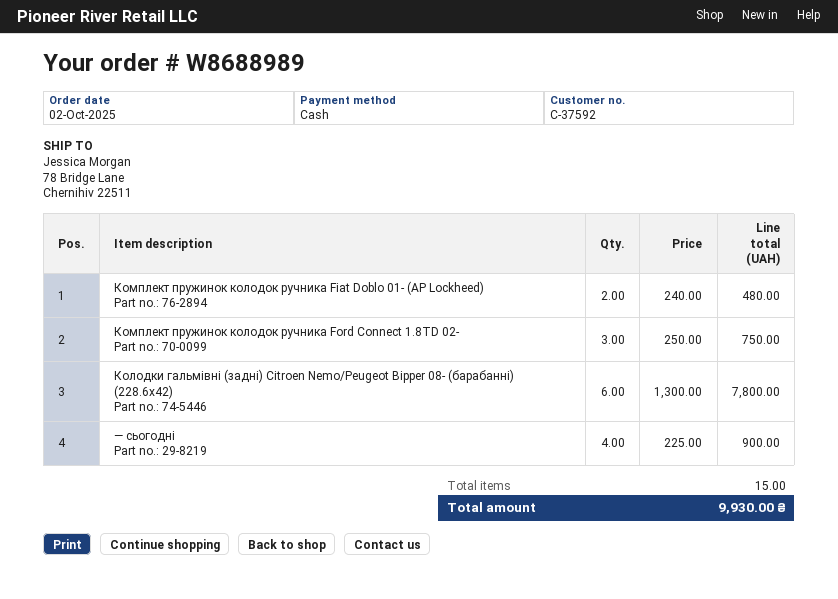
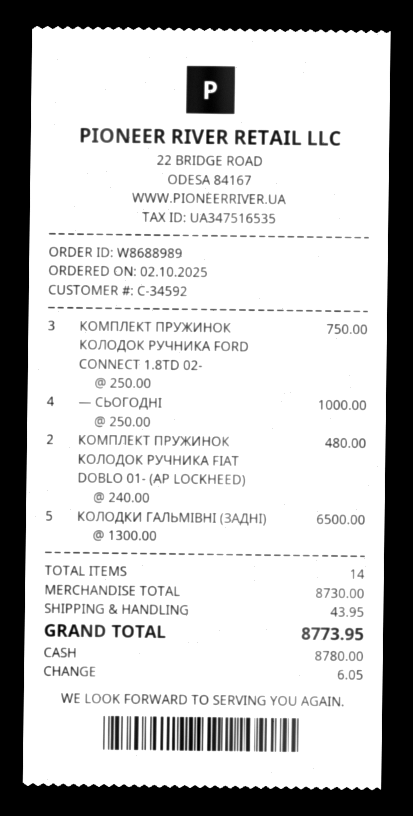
customer number: C-37592 -> C-34592
Колодки гальмівні (задні) Citroen Nemo/Peugeot Bipper 08- (барабанні) (228.6x42): 6 x 1300.00 = 7800.00 -> 5 x 1300.00 = 6500.00
— сьогодні: 4 x 225.00 = 900.00 -> 4 x 250.00 = 1000.00
total quantity: 15 -> 14
shipping: none -> 43.95
total: 9930.00 -> 8773.95

